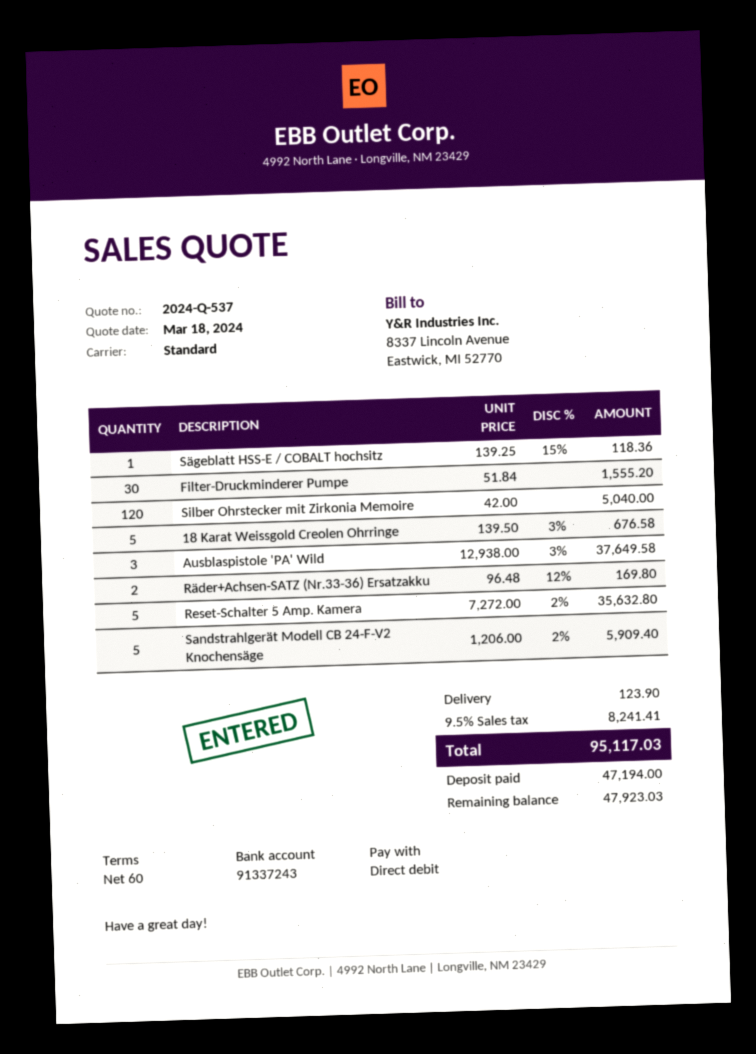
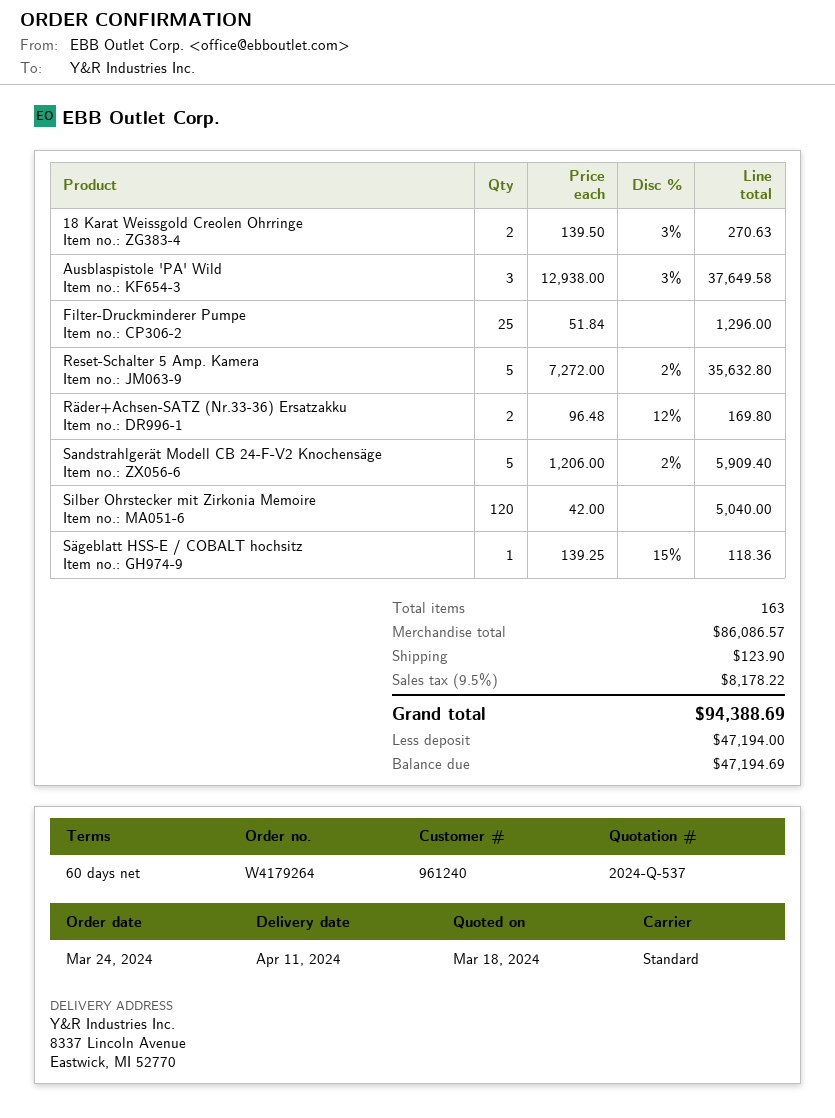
Filter-Druckminderer Pumpe: 30 x 51.84 = 1555.20 -> 25 x 51.84 = 1296.00
18 Karat Weissgold Creolen Ohrringe: 5 x 139.50 - 3% = 676.58 -> 2 x 139.50 - 3% = 270.63
tax: 9.5% = 8241.41 -> 9.5% = 8178.22
total: 95117.03 -> 94388.69
balance: 47923.03 -> 47194.69

